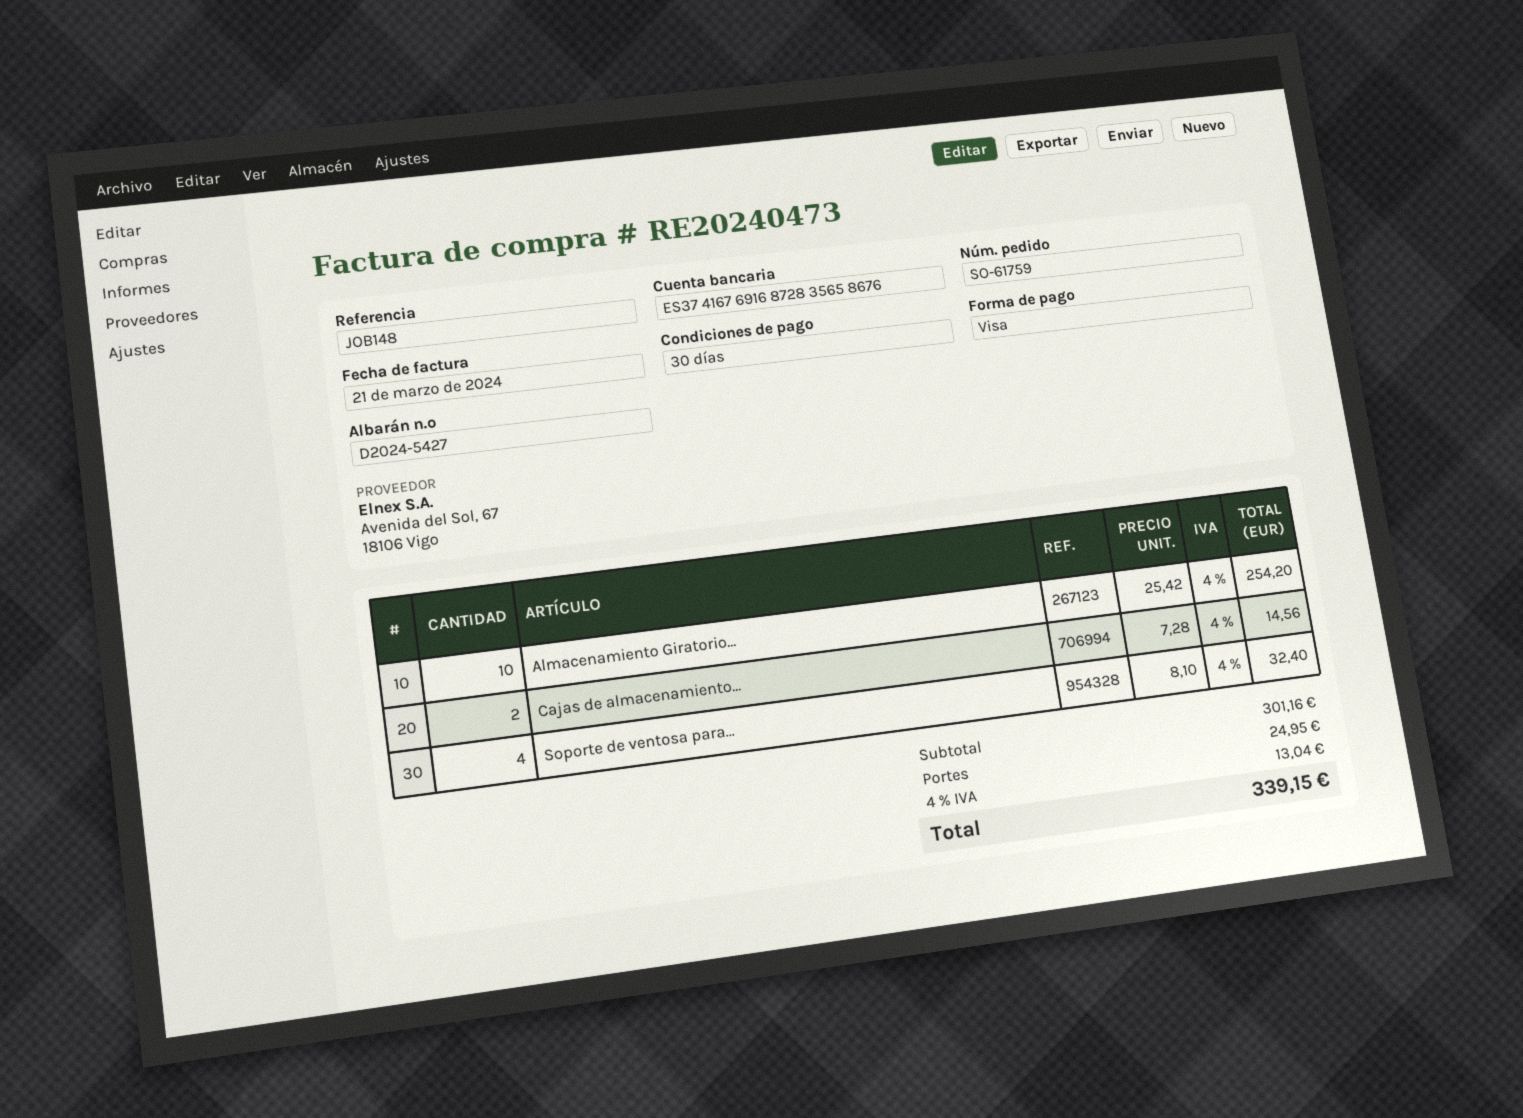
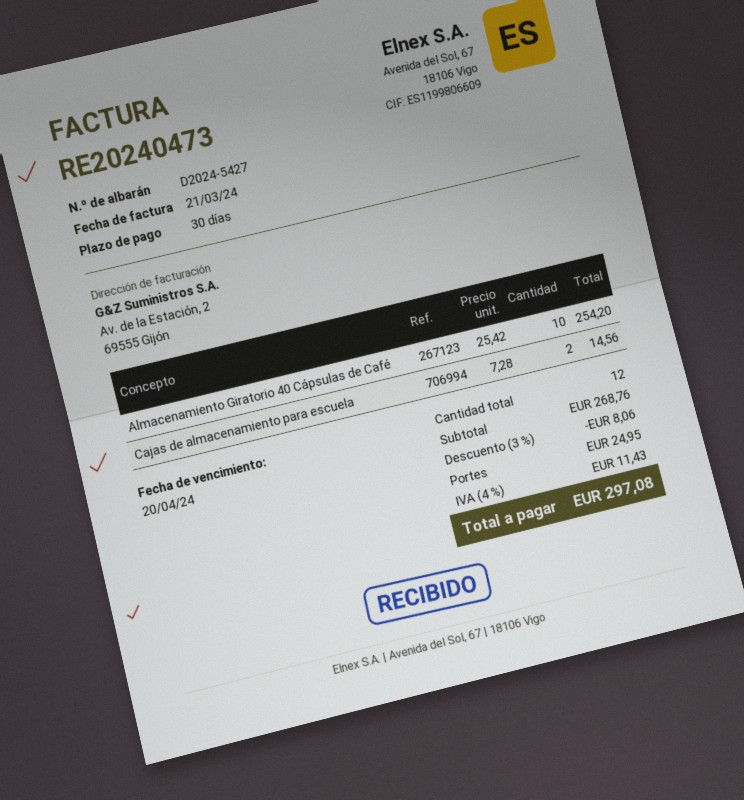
Soporte de ventosa para...: 4 x 8.10 = 32.40 -> none
subtotal: 301.16 -> 268.76
discount: none -> 3% = 8.06
tax: 4% = 13.04 -> 4% = 11.43
total: 339.15 -> 297.08

